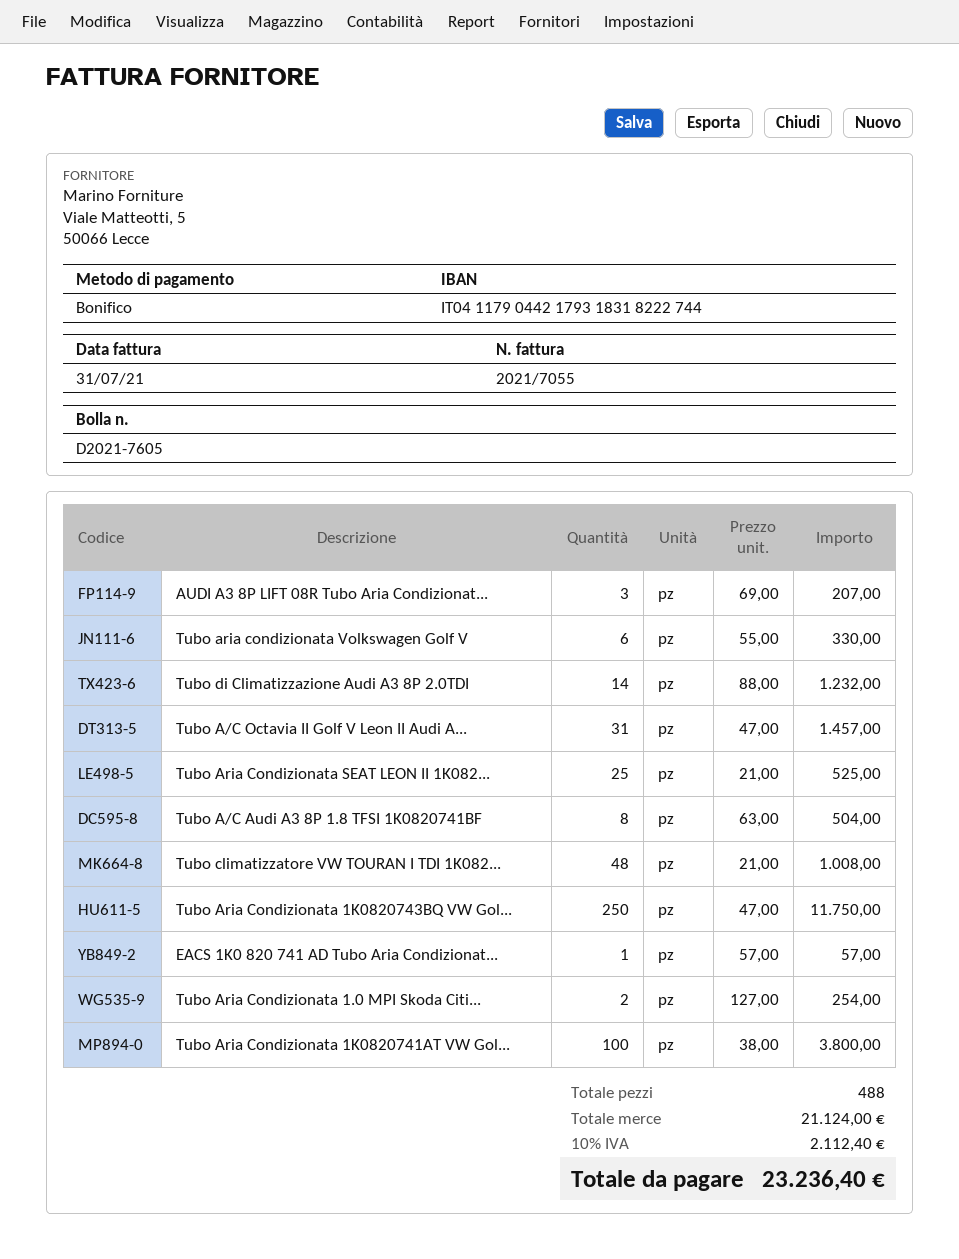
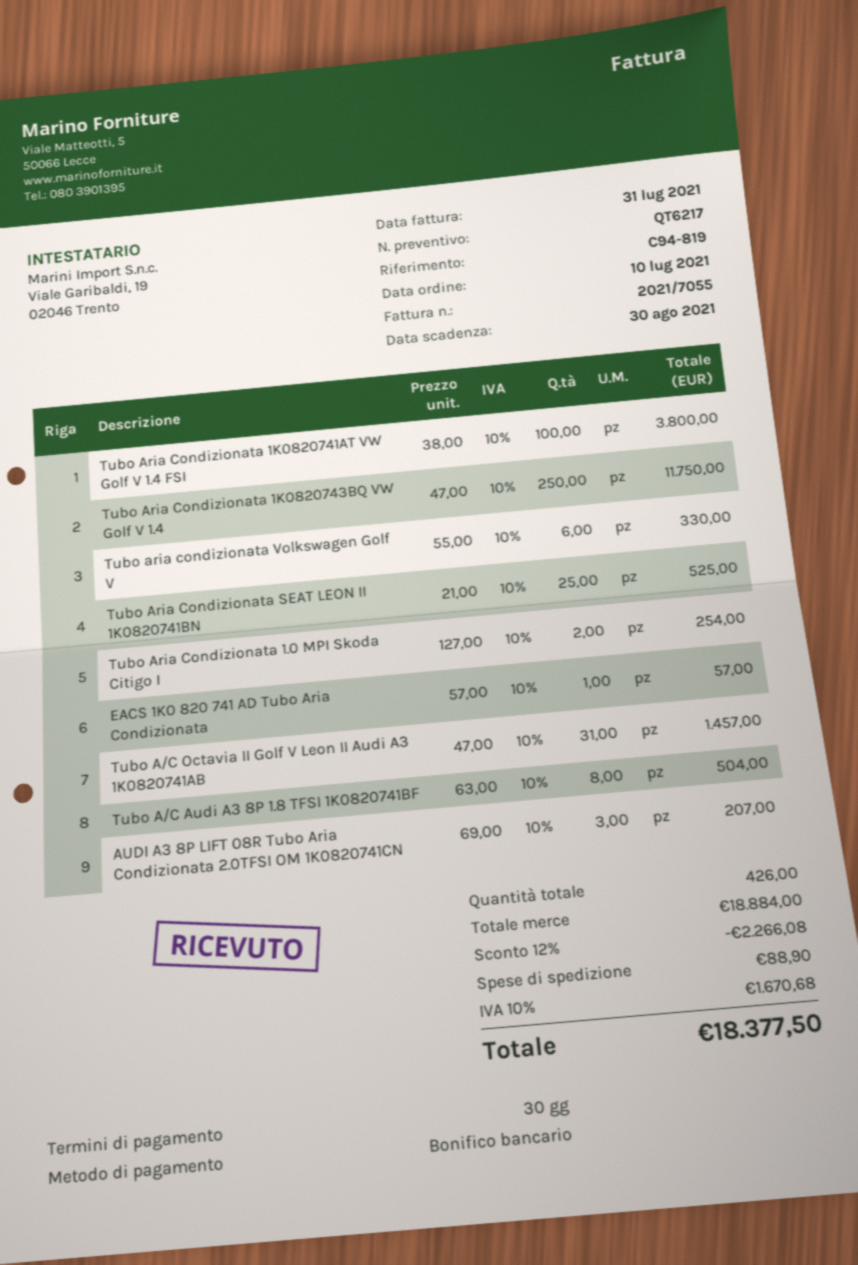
Tubo di Climatizzazione Audi A3 8P 2.0TDI: 14 x 88.00 = 1232.00 -> none
Tubo climatizzatore VW TOURAN I TDI 1K082...: 48 x 21.00 = 1008.00 -> none
total quantity: 488 -> 426
subtotal: 21124.00 -> 18884.00
discount: none -> 12% = 2266.08
shipping: none -> 88.90
tax: 10% = 2112.40 -> 10% = 1670.68
total: 23236.40 -> 18377.50

